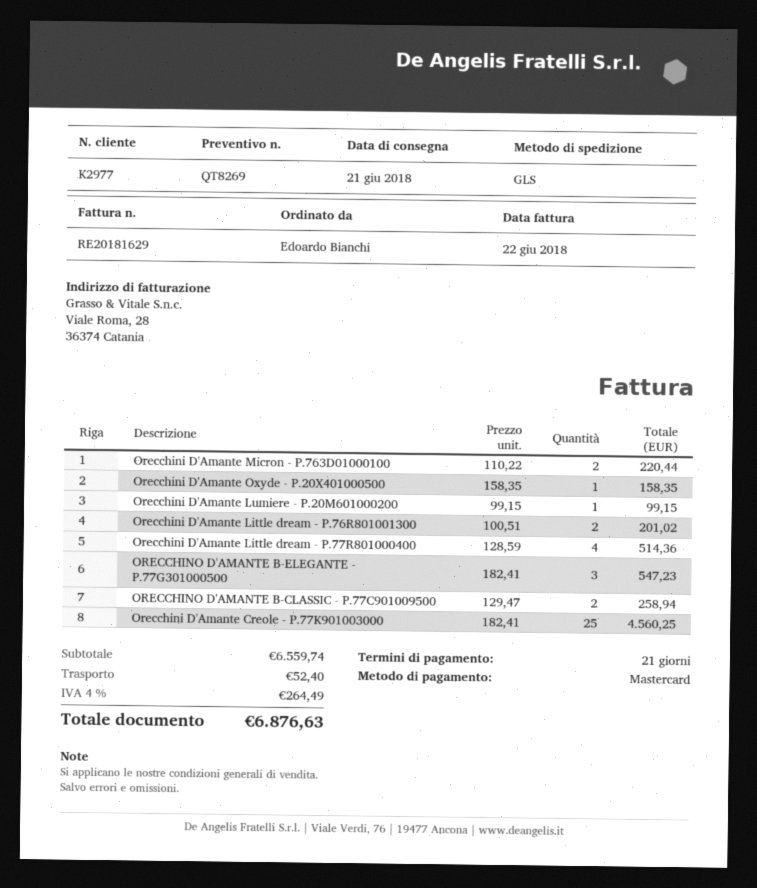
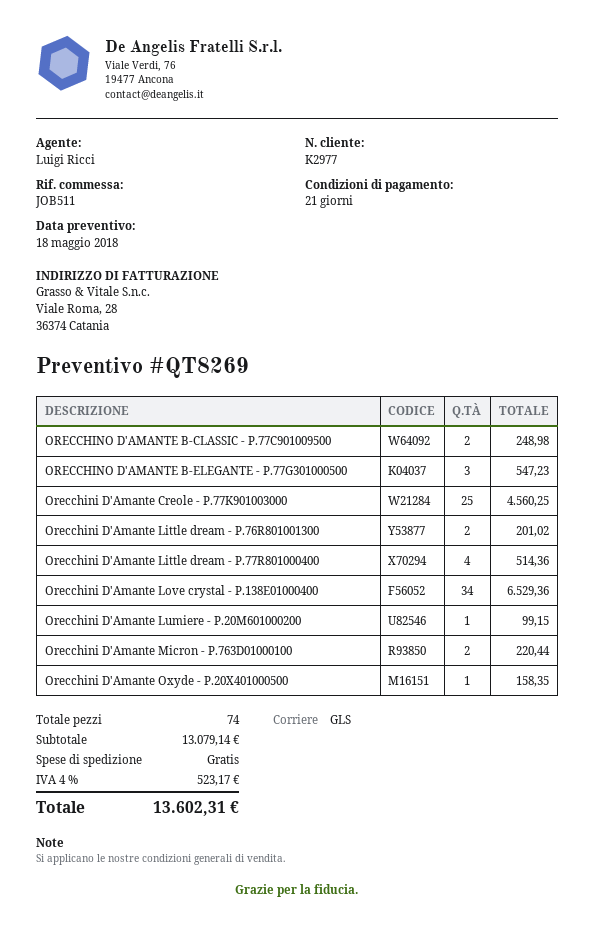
ORECCHINO D'AMANTE B-CLASSIC - P.77C901009500: 2 for 258.94 -> 2 for 248.98
Orecchini D'Amante Love crystal - P.138E01000400: none -> 34 for 6529.36
subtotal: 6559.74 -> 13079.14
shipping: 52.40 -> 0.00
tax: 4% = 264.49 -> 4% = 523.17
total: 6876.63 -> 13602.31

